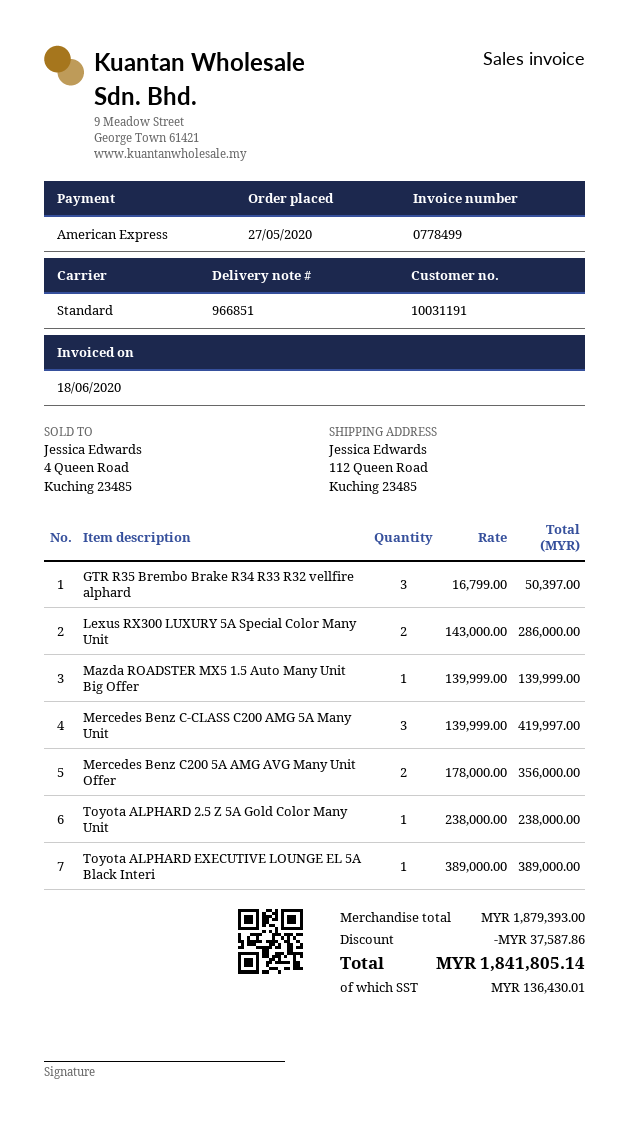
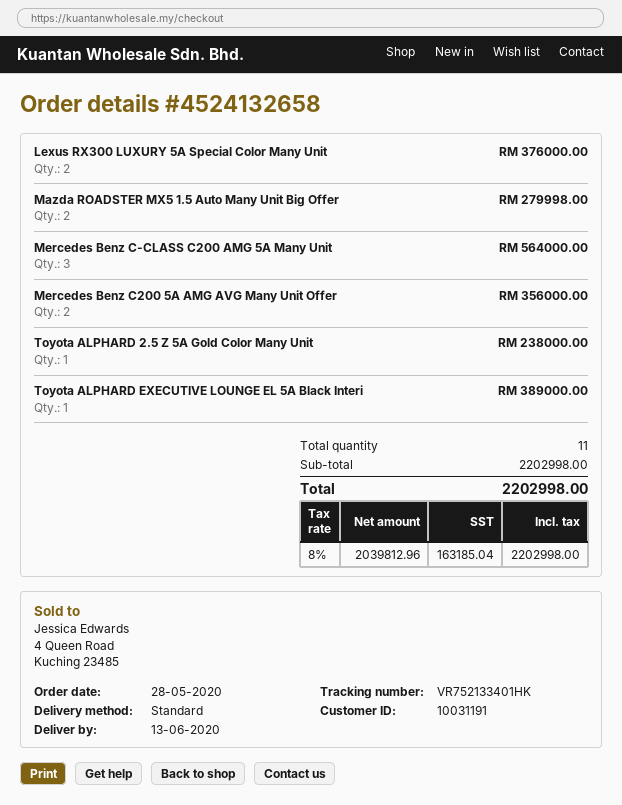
order date: 2020-05-27 -> 2020-05-28
GTR R35 Brembo Brake R34 R33 R32 vellfire alphard: 3 for 50397.00 -> none
Lexus RX300 LUXURY 5A Special Color Many Unit: 2 for 286000.00 -> 2 for 376000.00
Mazda ROADSTER MX5 1.5 Auto Many Unit Big Offer: 1 for 139999.00 -> 2 for 279998.00
Mercedes Benz C-CLASS C200 AMG 5A Many Unit: 3 for 419997.00 -> 3 for 564000.00
subtotal: 1879393.00 -> 2202998.00
discount: 37587.86 -> none
tax: 136430.01 -> 163185.04
total: 1841805.14 -> 2202998.00

